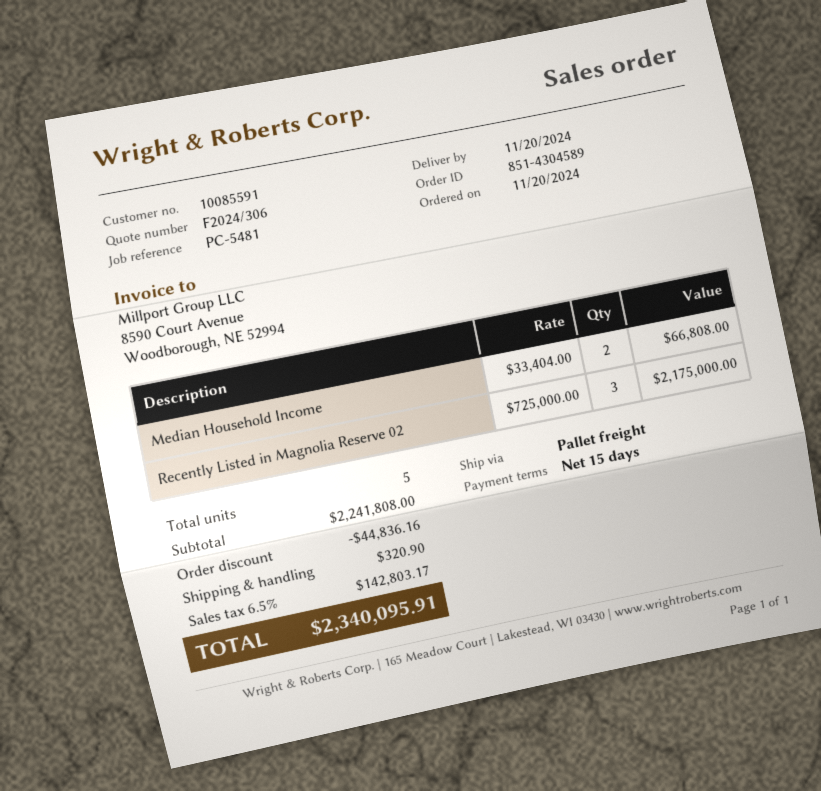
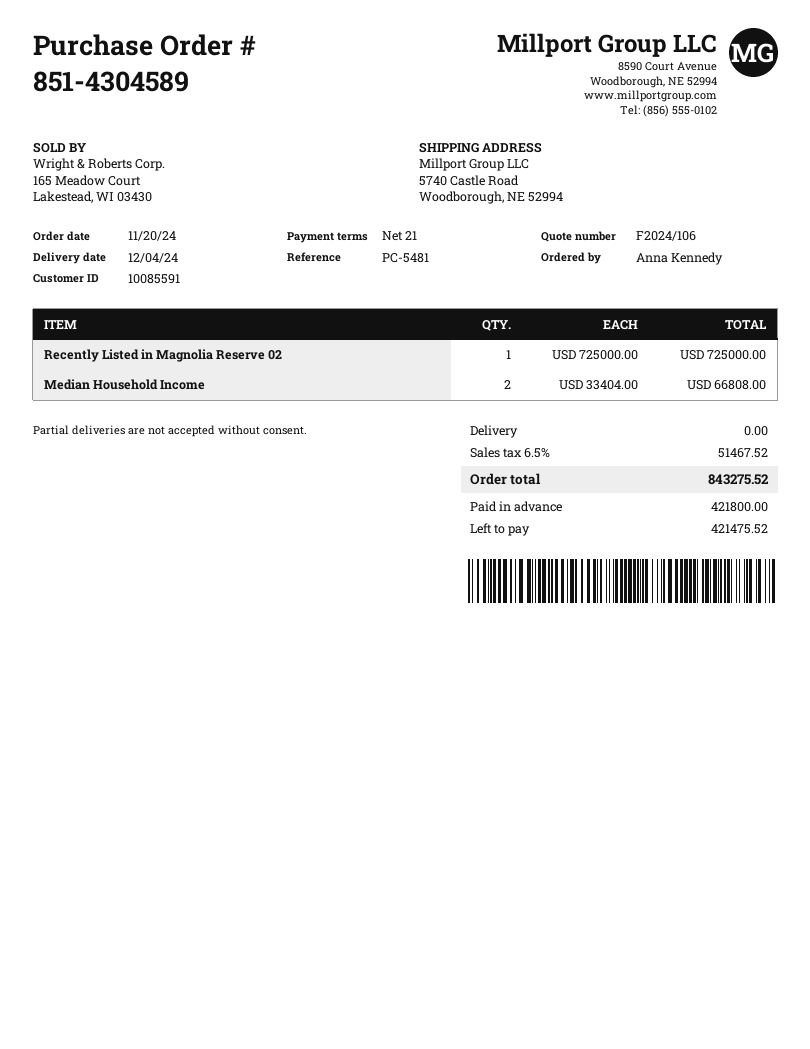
quote number: F2024/306 -> F2024/106
delivery date: 2024-11-20 -> 2024-12-04
payment terms: 15 days -> 21 days
Recently Listed in Magnolia Reserve 02: 3 x 725000.00 = 2175000.00 -> 1 x 725000.00 = 725000.00
discount: 44836.16 -> none
shipping: 320.90 -> 0.00
tax: 6.5% = 142803.17 -> 6.5% = 51467.52
total: 2340095.91 -> 843275.52

